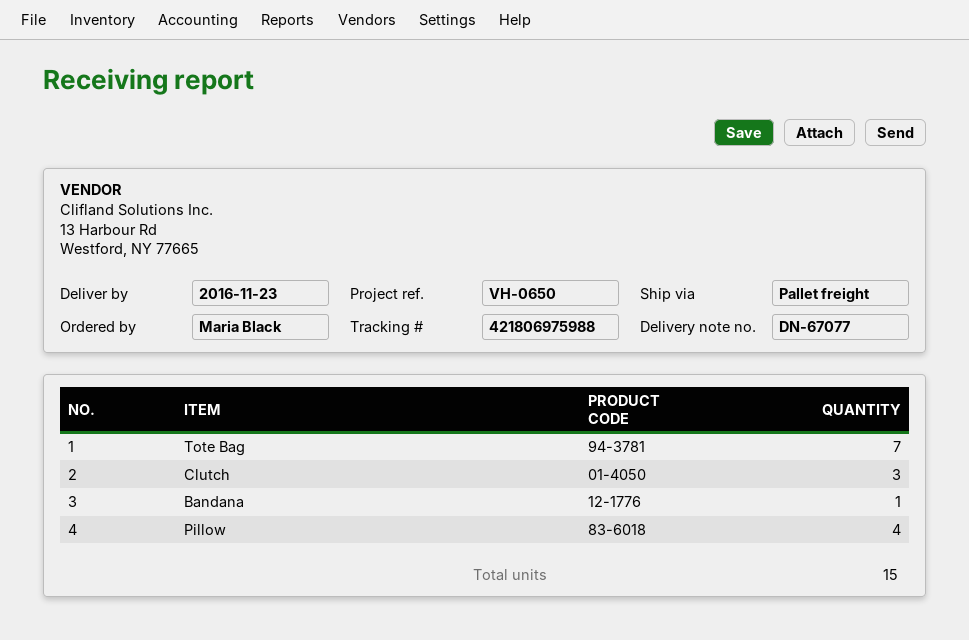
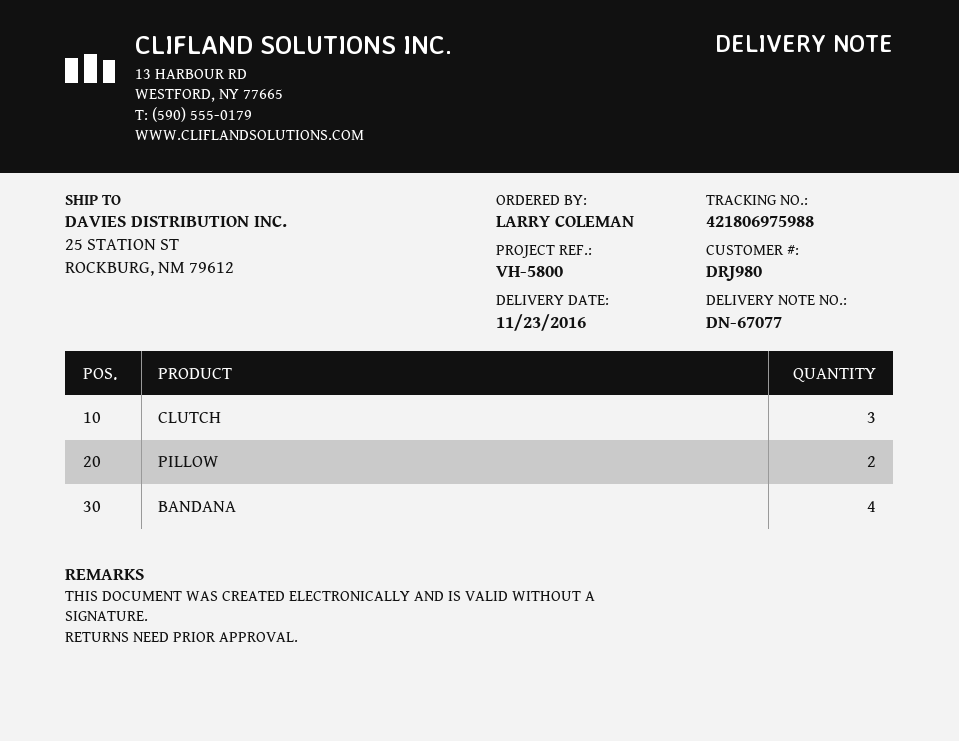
reference: VH-0650 -> VH-5800
ordered by: Maria Black -> LARRY COLEMAN
Tote Bag: 7 -> none
Bandana: 1 -> 4
Pillow: 4 -> 2

